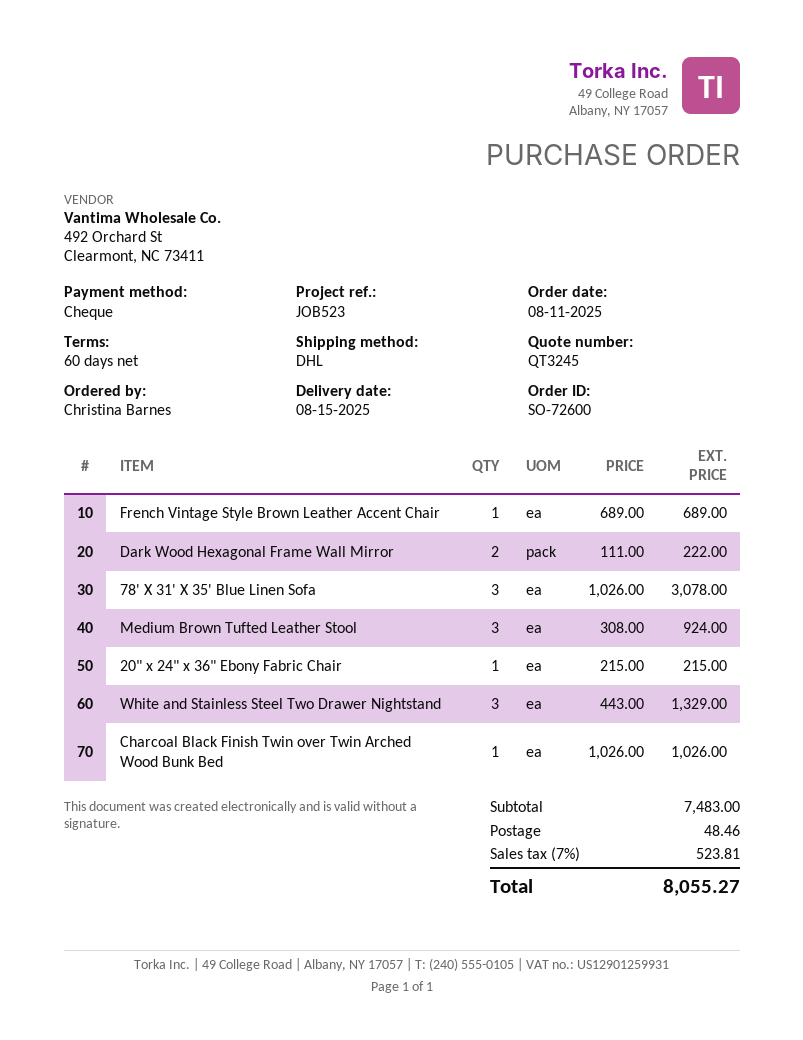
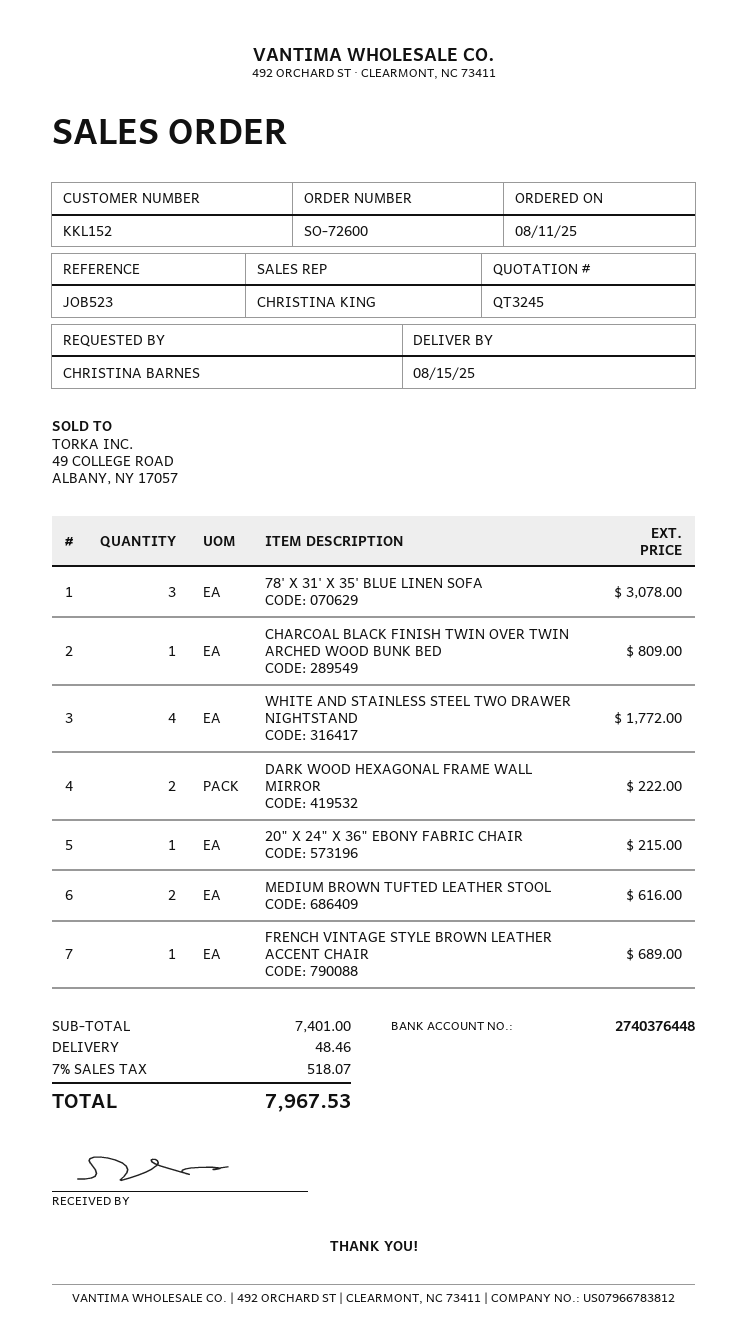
Medium Brown Tufted Leather Stool: 3 for 924.00 -> 2 for 616.00
White and Stainless Steel Two Drawer Nightstand: 3 for 1329.00 -> 4 for 1772.00
Charcoal Black Finish Twin over Twin Arched Wood Bunk Bed: 1 for 1026.00 -> 1 for 809.00
subtotal: 7483.00 -> 7401.00
tax: 7% = 523.81 -> 7% = 518.07
total: 8055.27 -> 7967.53

